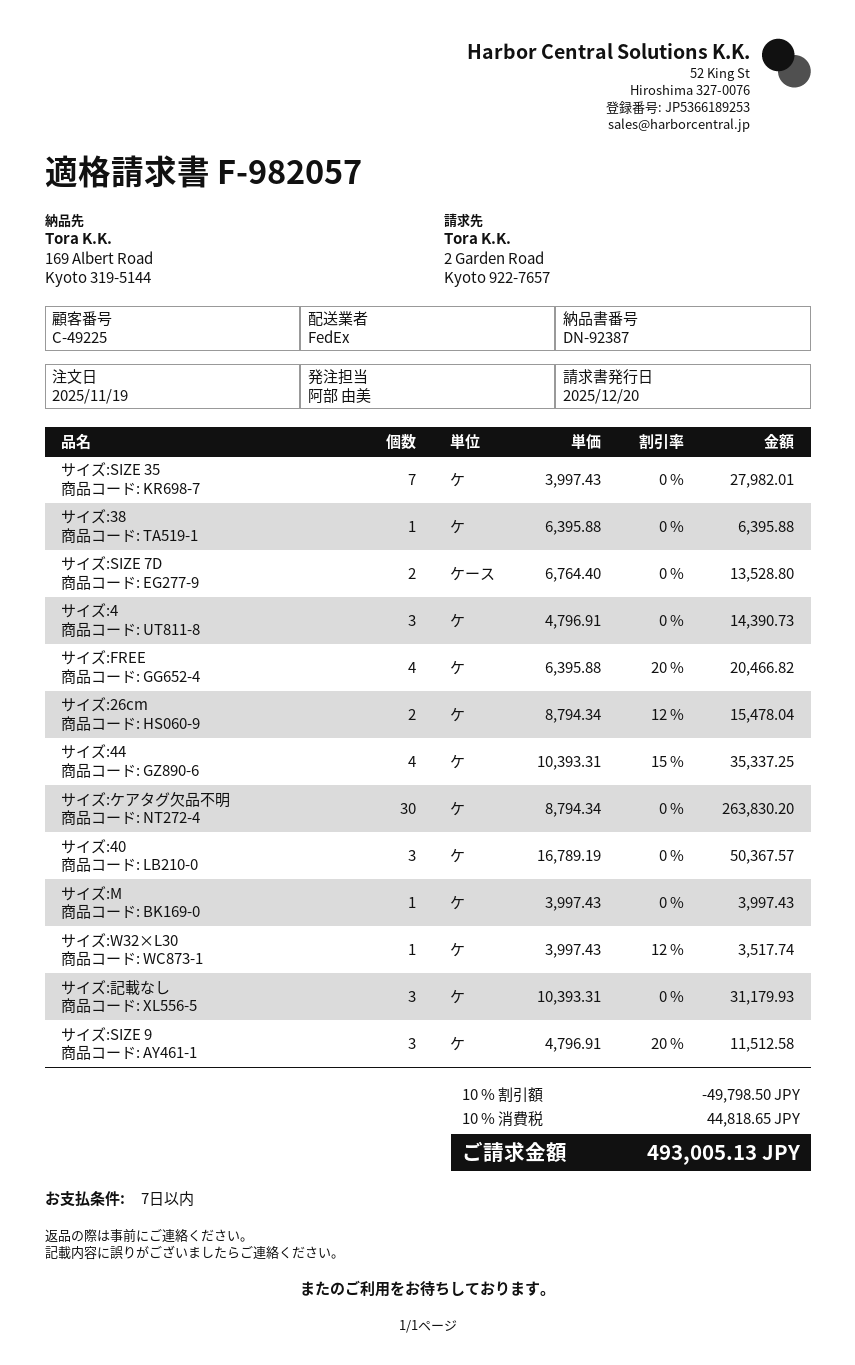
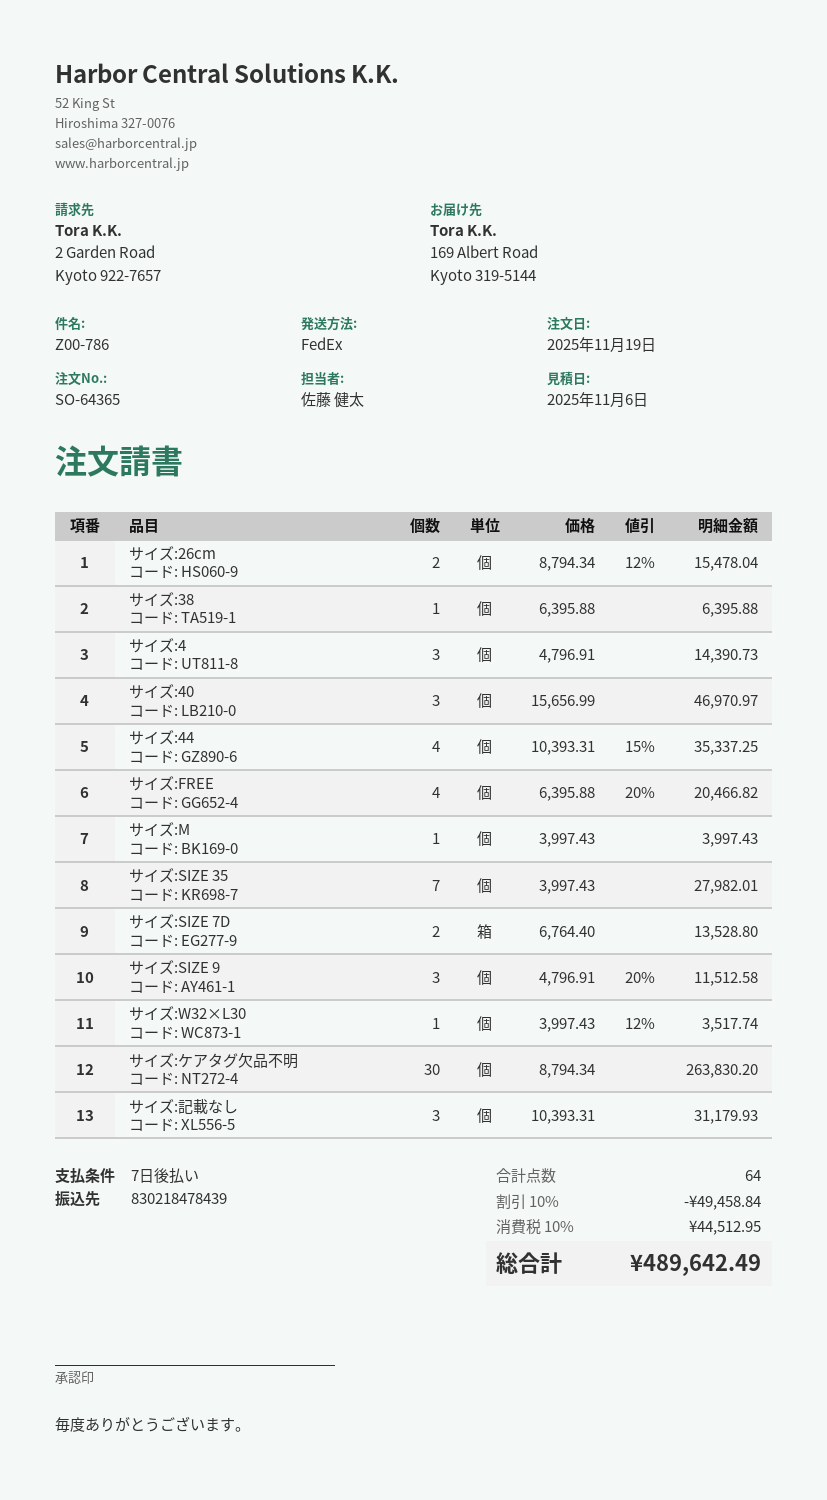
サイズ:40: 3 x 16789.19 = 50367.57 -> 3 x 15656.99 = 46970.97
discount: 10% = 49798.50 -> 10% = 49458.84
tax: 10% = 44818.65 -> 10% = 44512.95
total: 493005.13 -> 489642.49

